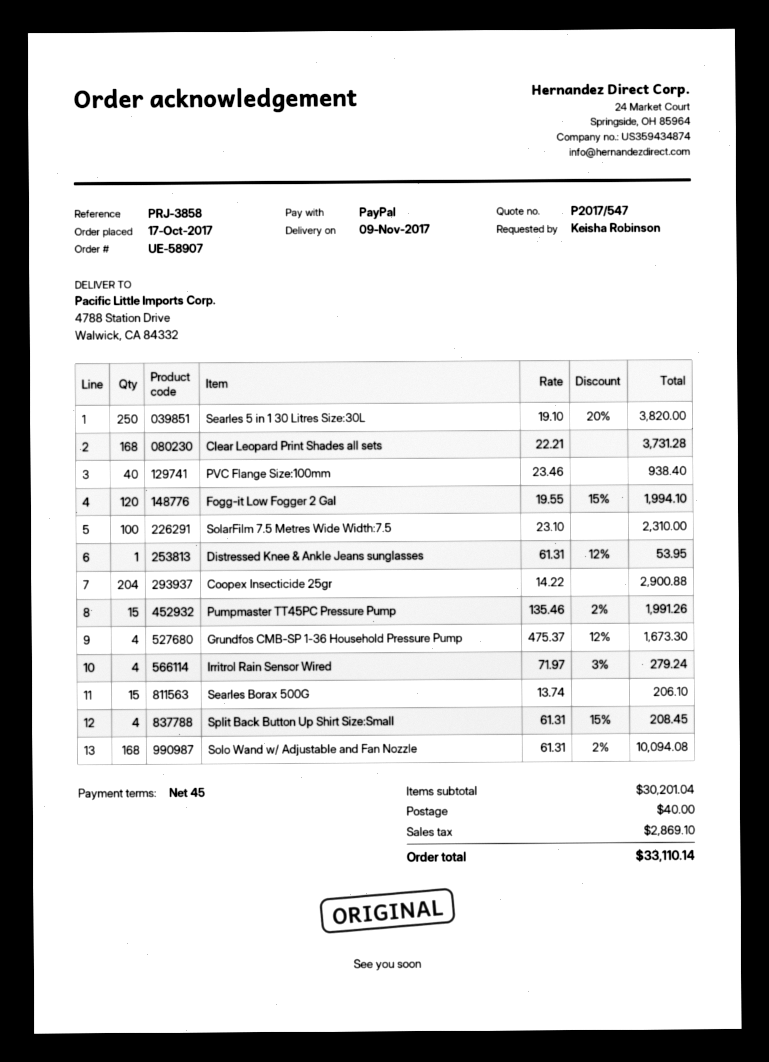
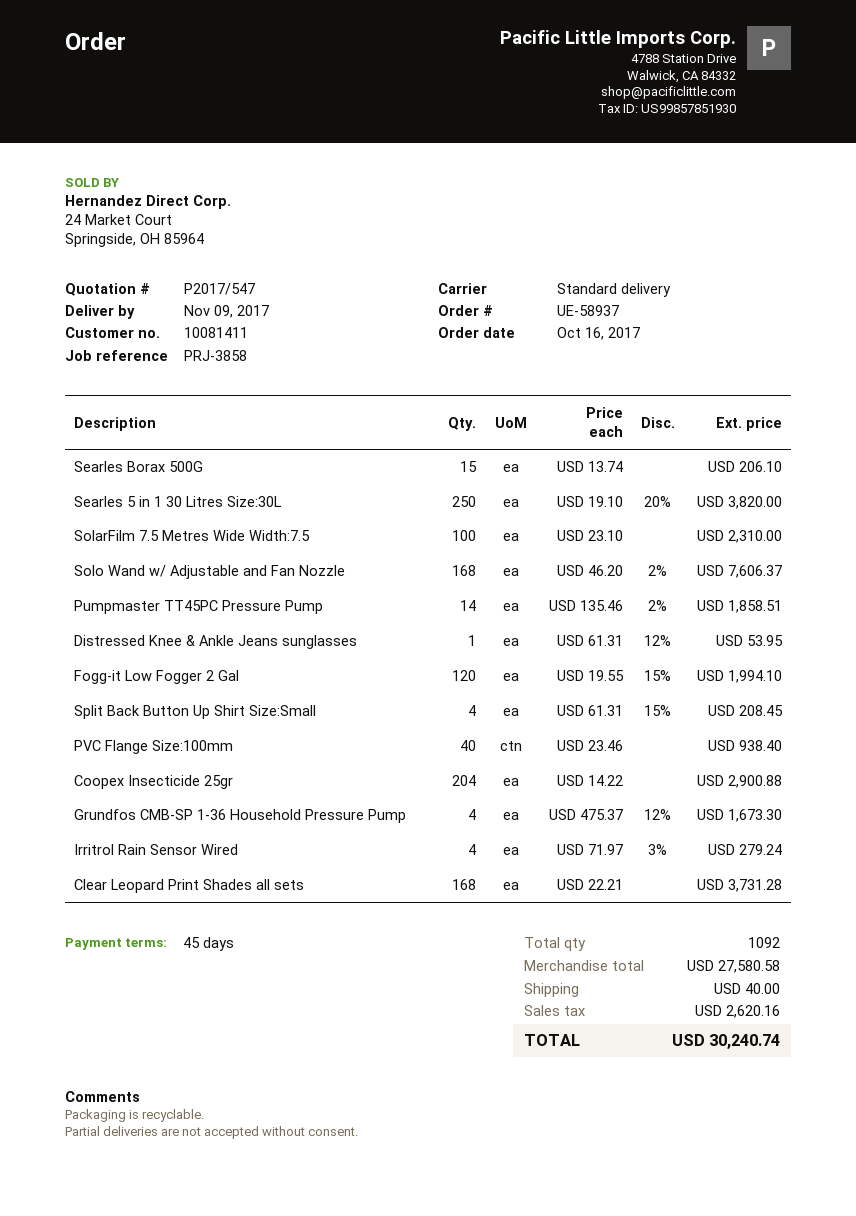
order number: UE-58907 -> UE-58937
order date: 2017-10-17 -> 2017-10-16
Pumpmaster TT45PC Pressure Pump: 15 x 135.46 - 2% = 1991.26 -> 14 x 135.46 - 2% = 1858.51
Solo Wand w/ Adjustable and Fan Nozzle: 168 x 61.31 - 2% = 10094.08 -> 168 x 46.20 - 2% = 7606.37
subtotal: 30201.04 -> 27580.58
tax: 2869.10 -> 2620.16
total: 33110.14 -> 30240.74

